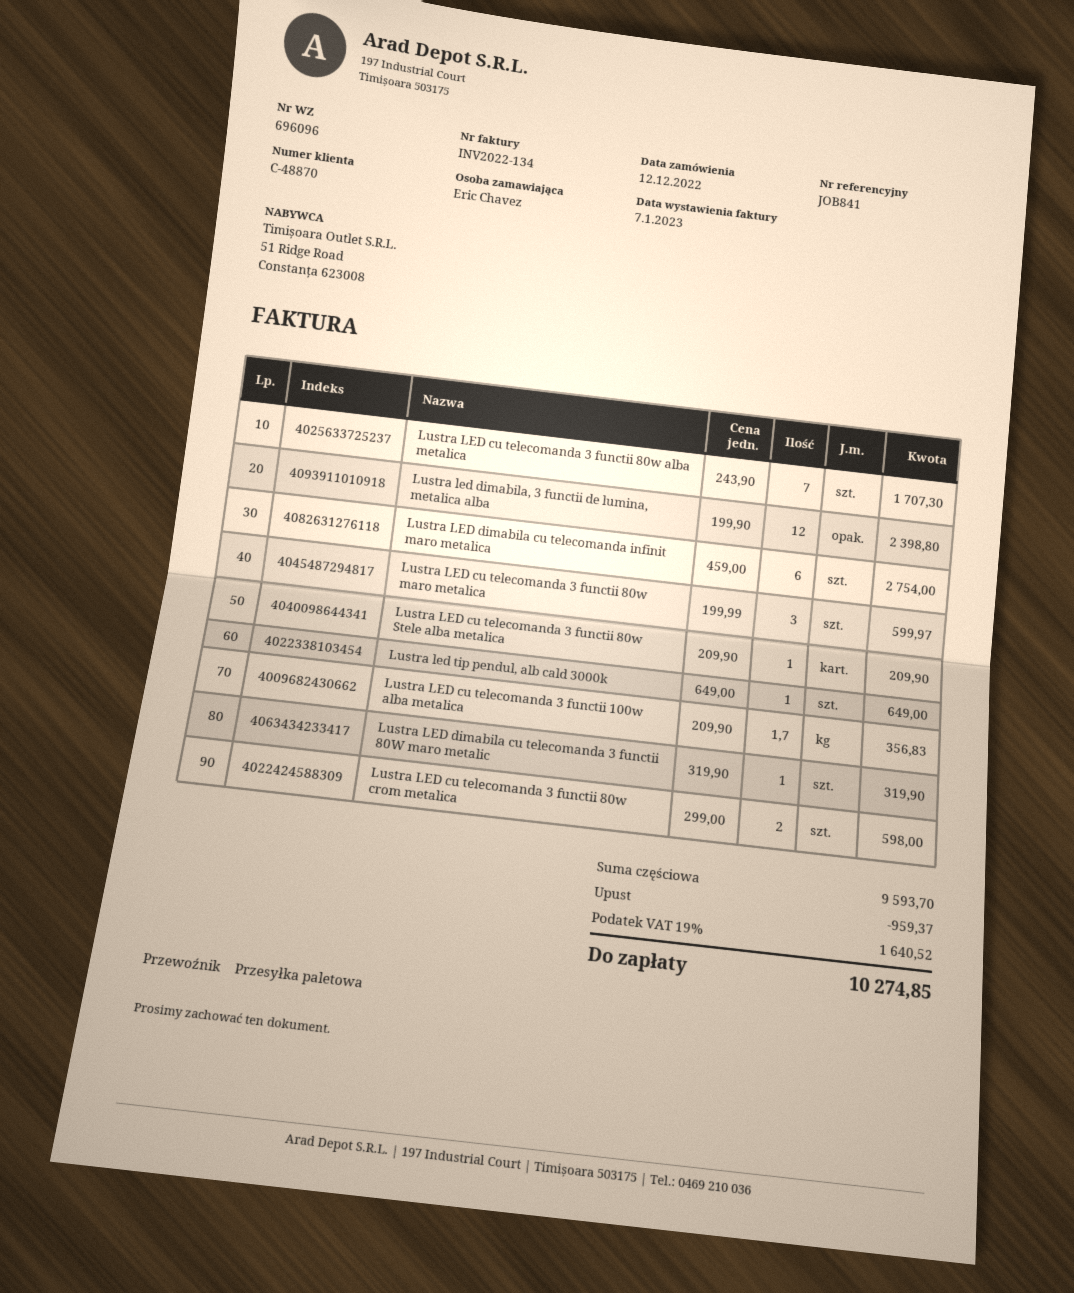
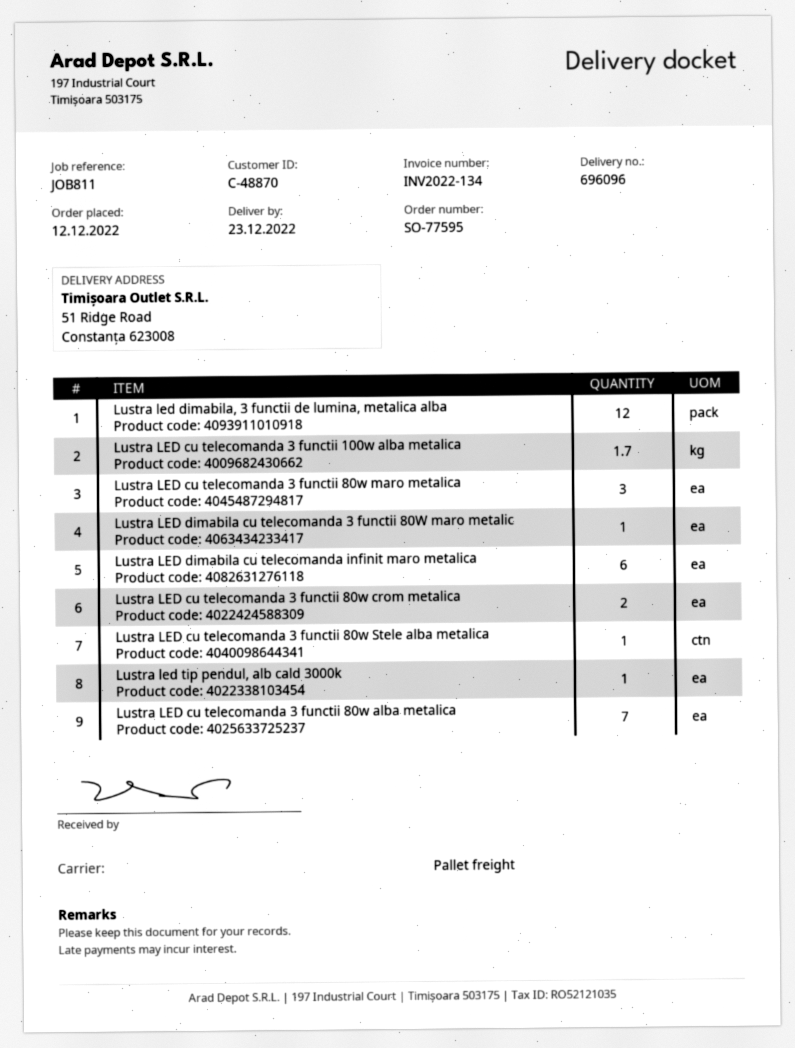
reference: JOB841 -> JOB811

